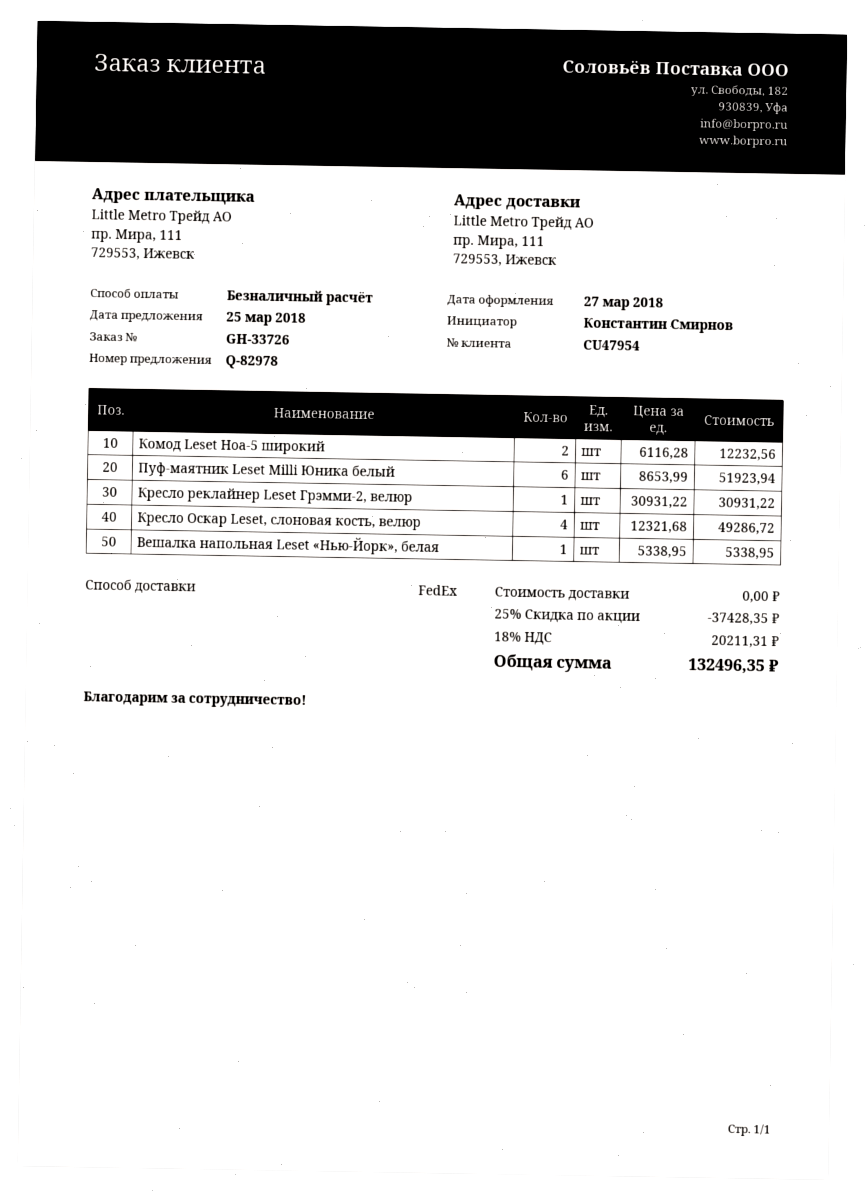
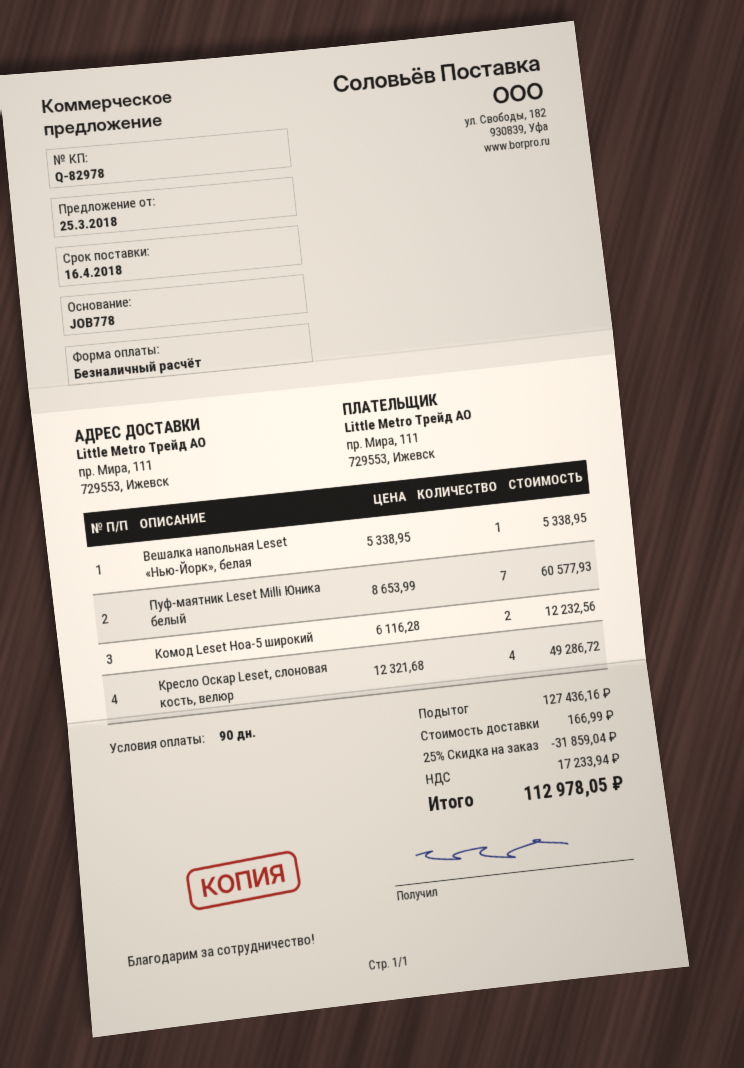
Пуф-маятник Leset Milli Юника белый: 6 x 8653.99 = 51923.94 -> 7 x 8653.99 = 60577.93
Кресло реклайнер Leset Грэмми-2, велюр: 1 x 30931.22 = 30931.22 -> none
discount: 25% = 37428.35 -> 25% = 31859.04
shipping: 0.00 -> 166.99
tax: 20211.31 -> 17233.94
total: 132496.35 -> 112978.05

